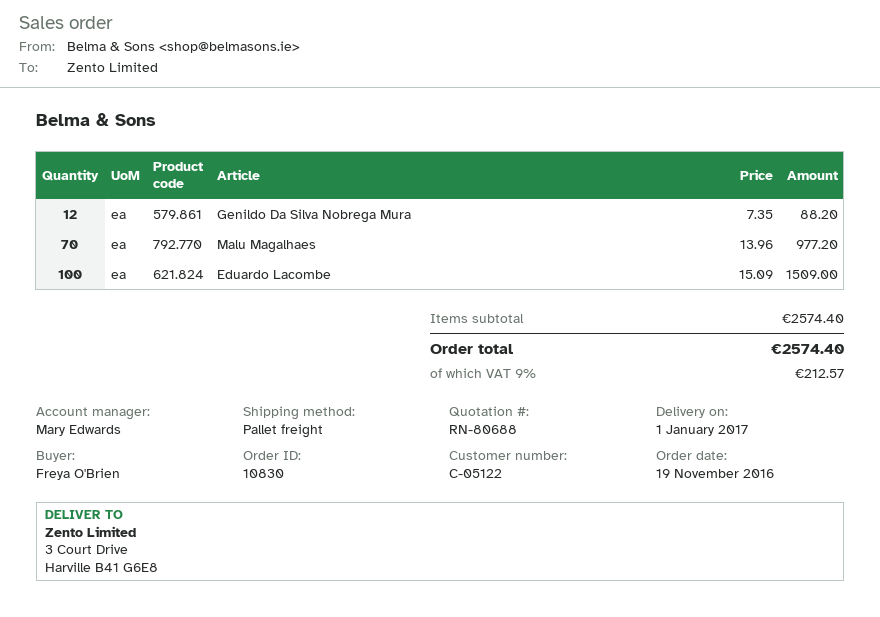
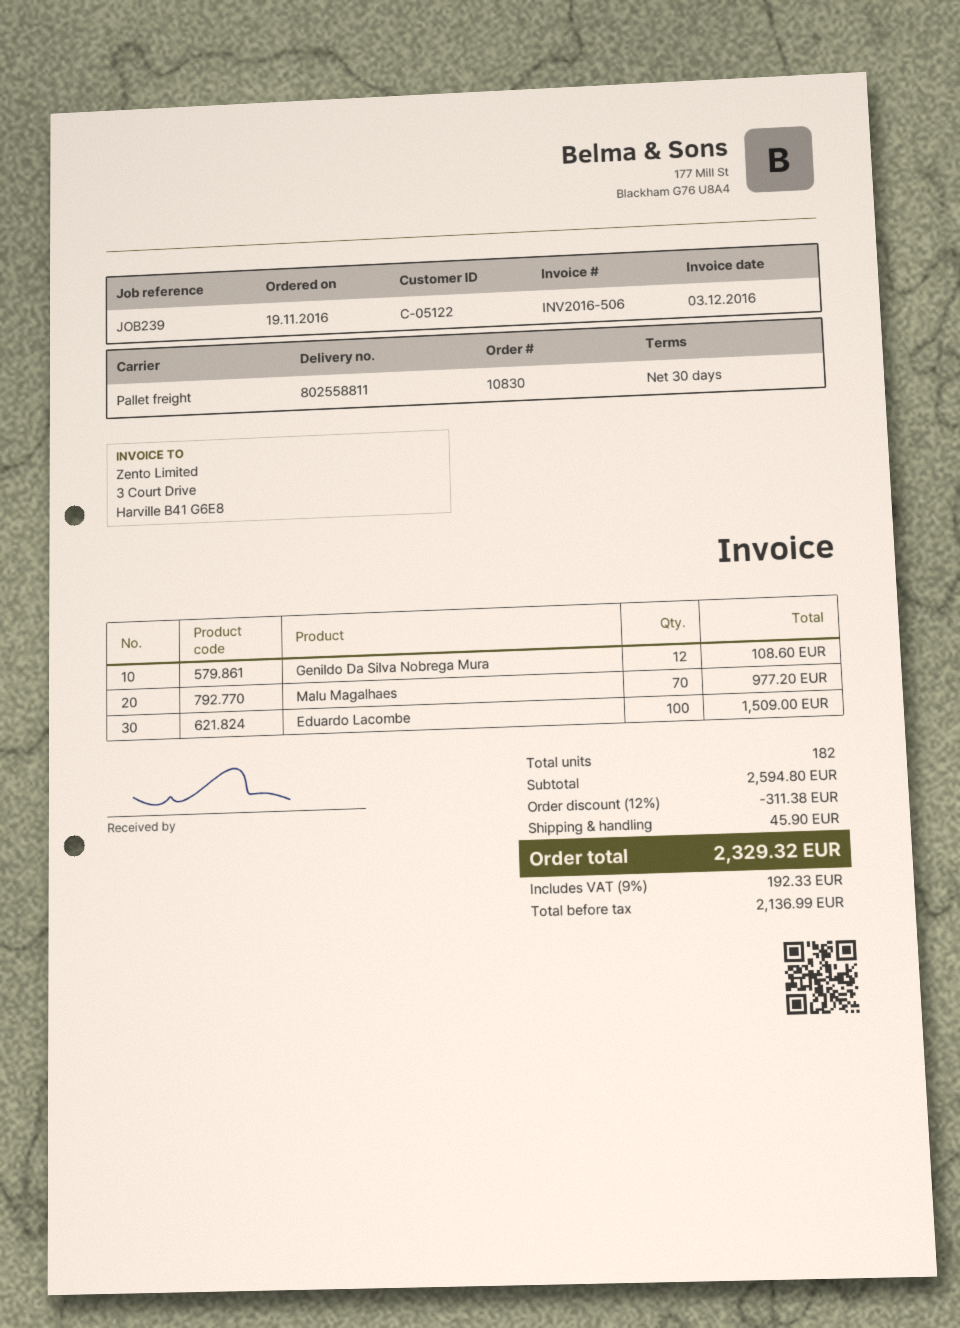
Genildo Da Silva Nobrega Mura: 12 for 88.20 -> 12 for 108.60
subtotal: 2574.40 -> 2594.80
discount: none -> 12% = 311.38
shipping: none -> 45.90
tax: 9% = 212.57 -> 9% = 192.33
total: 2574.40 -> 2329.32

